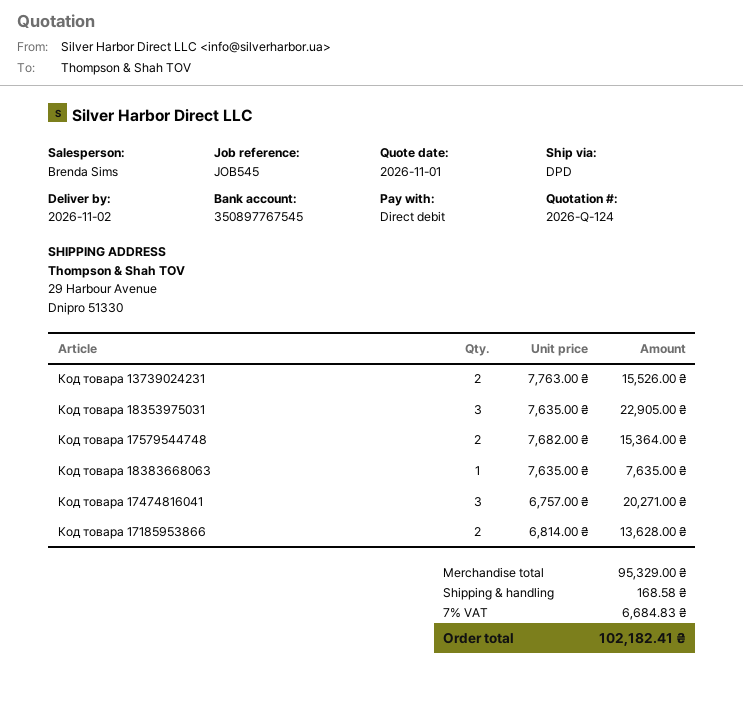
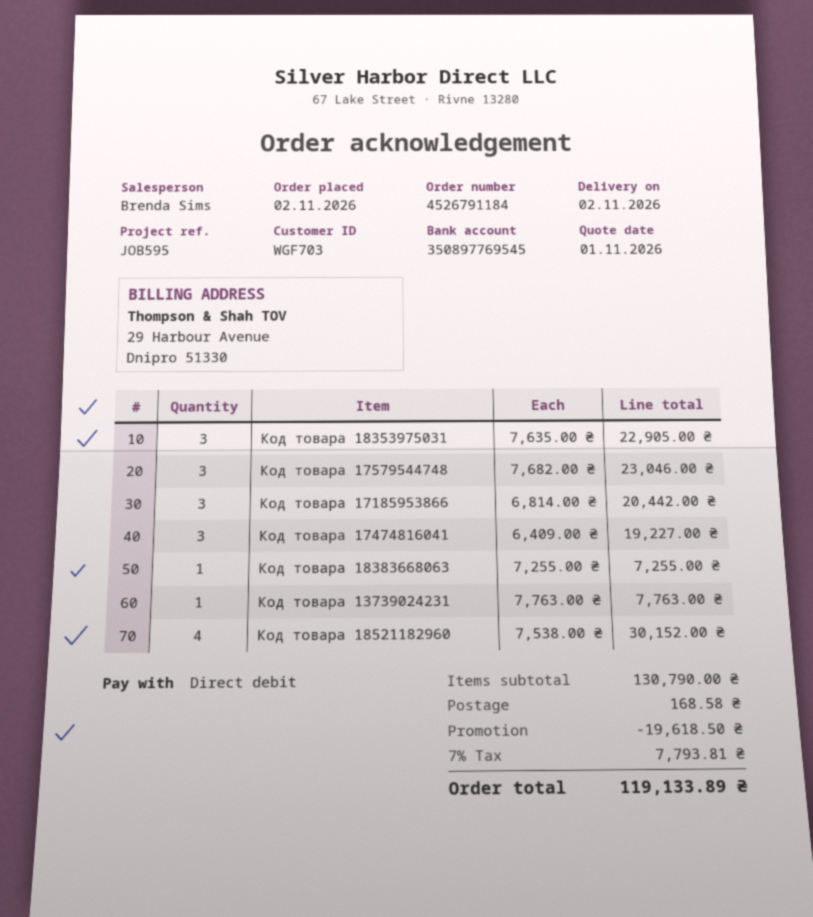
reference: JOB545 -> JOB595
bank account: 350897767545 -> 350897769545
Код товара 13739024231: 2 x 7763.00 = 15526.00 -> 1 x 7763.00 = 7763.00
Код товара 17579544748: 2 x 7682.00 = 15364.00 -> 3 x 7682.00 = 23046.00
Код товара 18383668063: 1 x 7635.00 = 7635.00 -> 1 x 7255.00 = 7255.00
Код товара 17474816041: 3 x 6757.00 = 20271.00 -> 3 x 6409.00 = 19227.00
Код товара 17185953866: 2 x 6814.00 = 13628.00 -> 3 x 6814.00 = 20442.00
Код товара 18521182960: none -> 4 x 7538.00 = 30152.00
subtotal: 95329.00 -> 130790.00
discount: none -> 19618.50
tax: 7% = 6684.83 -> 7% = 7793.81
total: 102182.41 -> 119133.89

